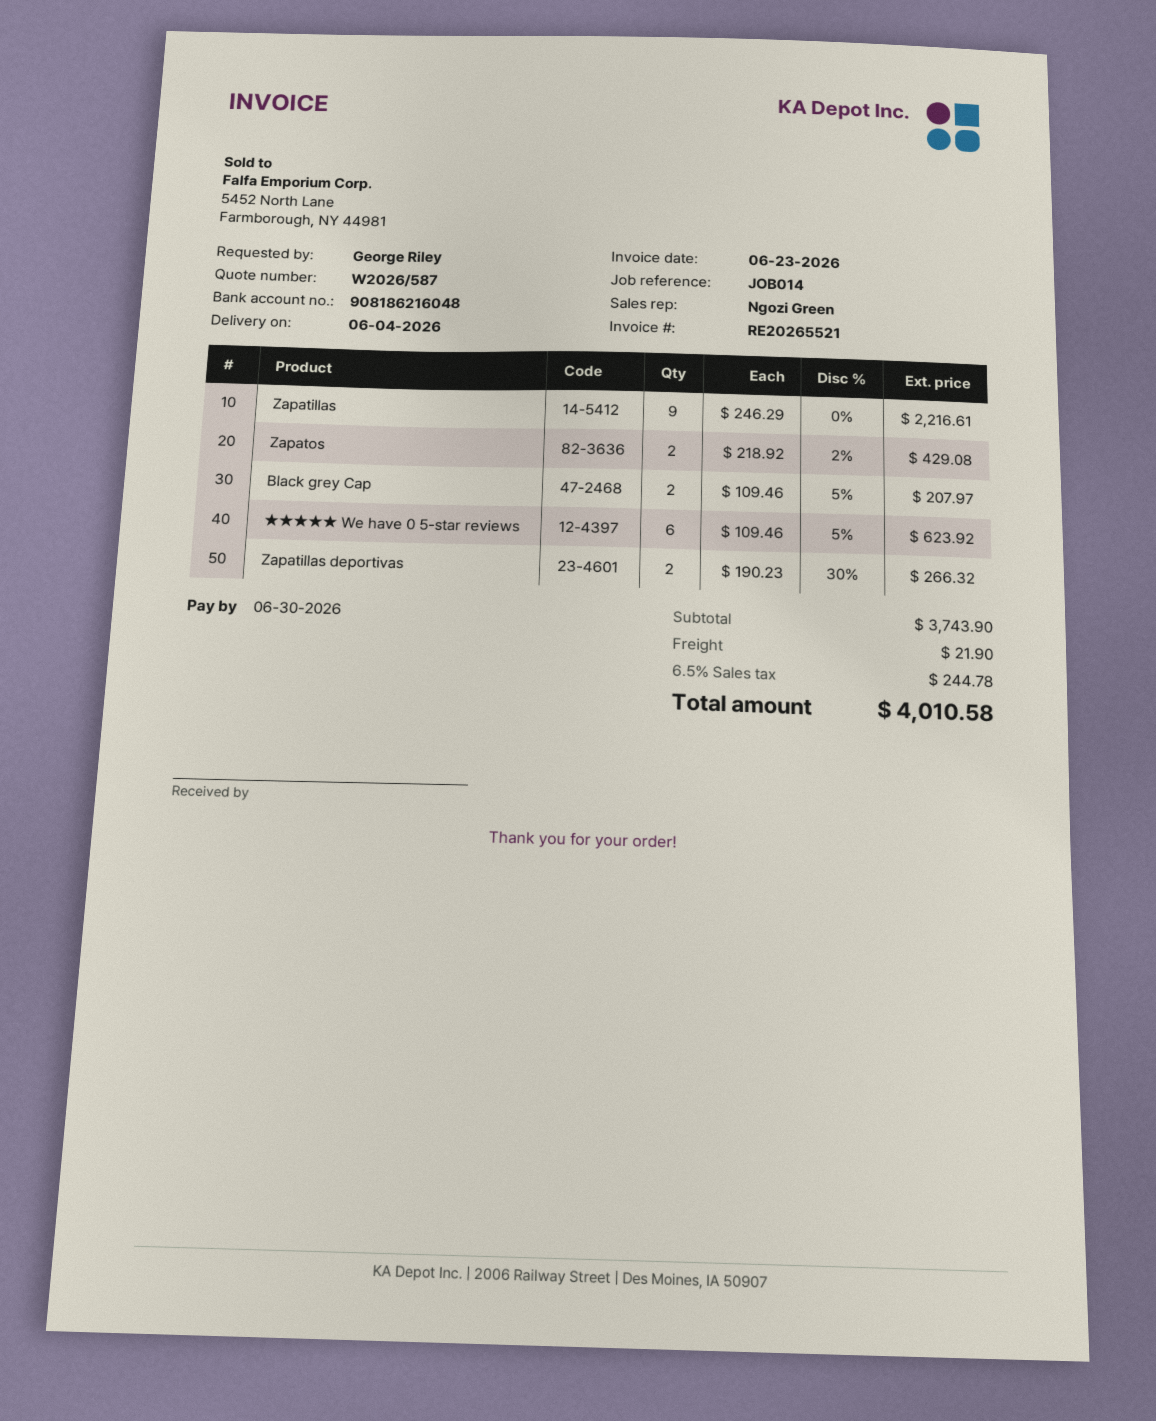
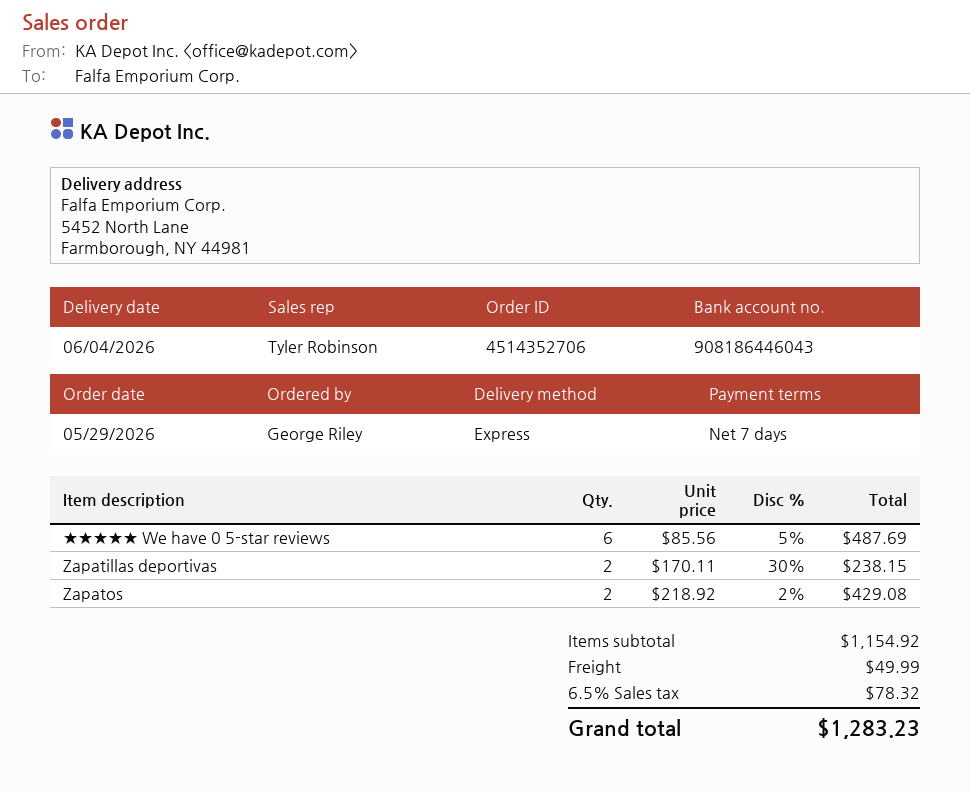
sales rep: Ngozi Green -> Tyler Robinson
bank account: 908186216048 -> 908186446043
Zapatillas: 9 x 246.29 = 2216.61 -> none
Black grey Cap: 2 x 109.46 - 5% = 207.97 -> none
★★★★★ We have 0 5-star reviews: 6 x 109.46 - 5% = 623.92 -> 6 x 85.56 - 5% = 487.69
Zapatillas deportivas: 2 x 190.23 - 30% = 266.32 -> 2 x 170.11 - 30% = 238.15
subtotal: 3743.90 -> 1154.92
shipping: 21.90 -> 49.99
tax: 6.5% = 244.78 -> 6.5% = 78.32
total: 4010.58 -> 1283.23

